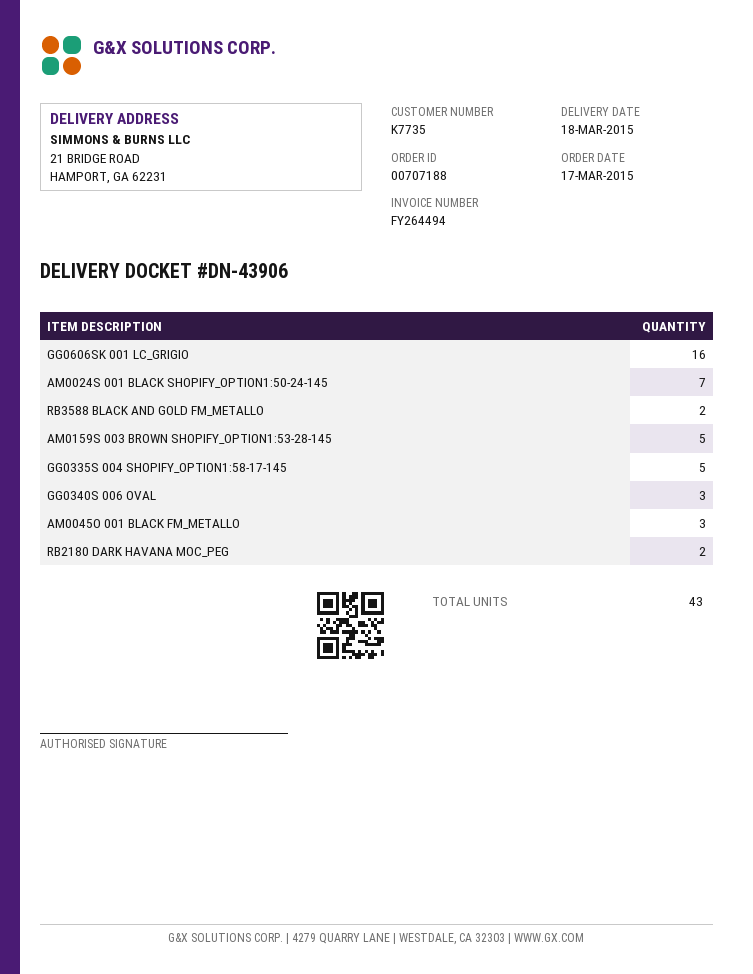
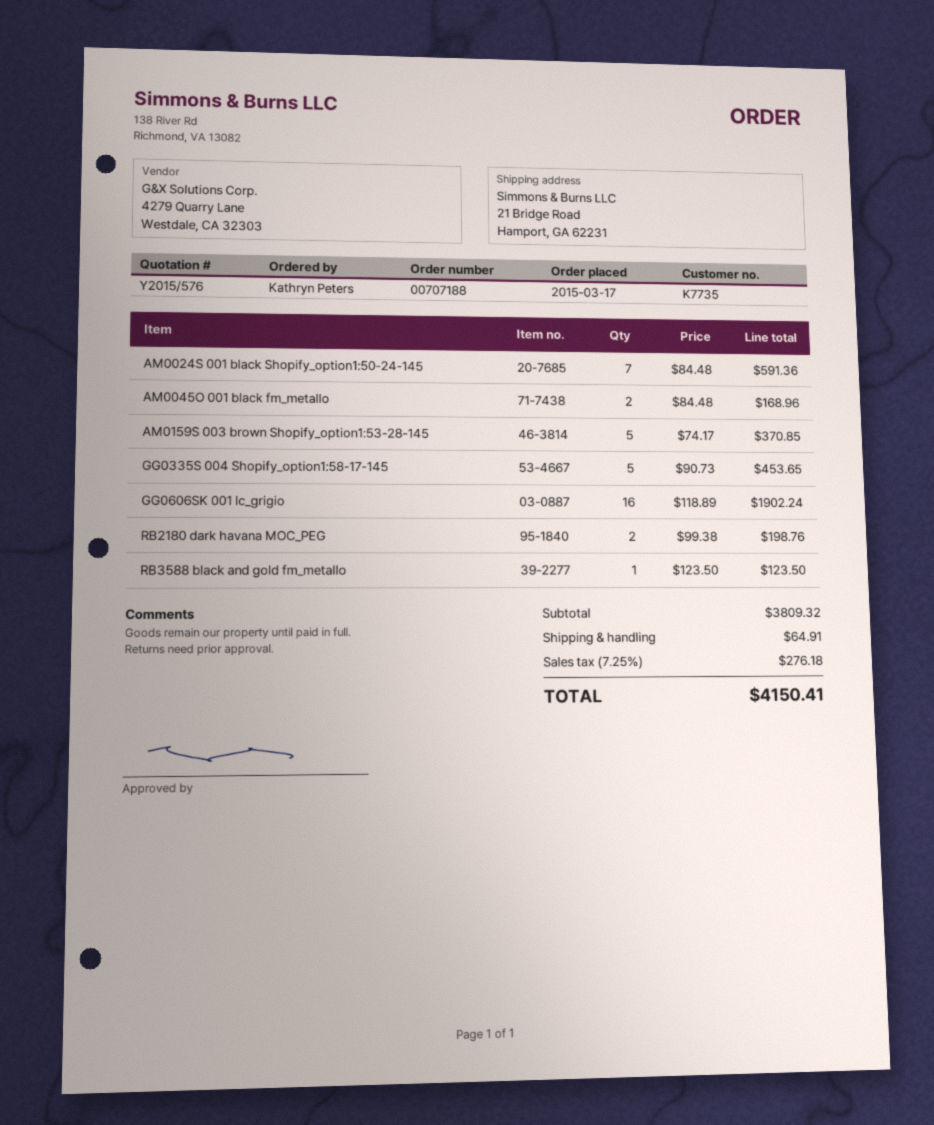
RB3588 BLACK AND GOLD FM_METALLO: 2 -> 1
GG0340S 006 OVAL: 3 -> none
AM0045O 001 BLACK FM_METALLO: 3 -> 2

